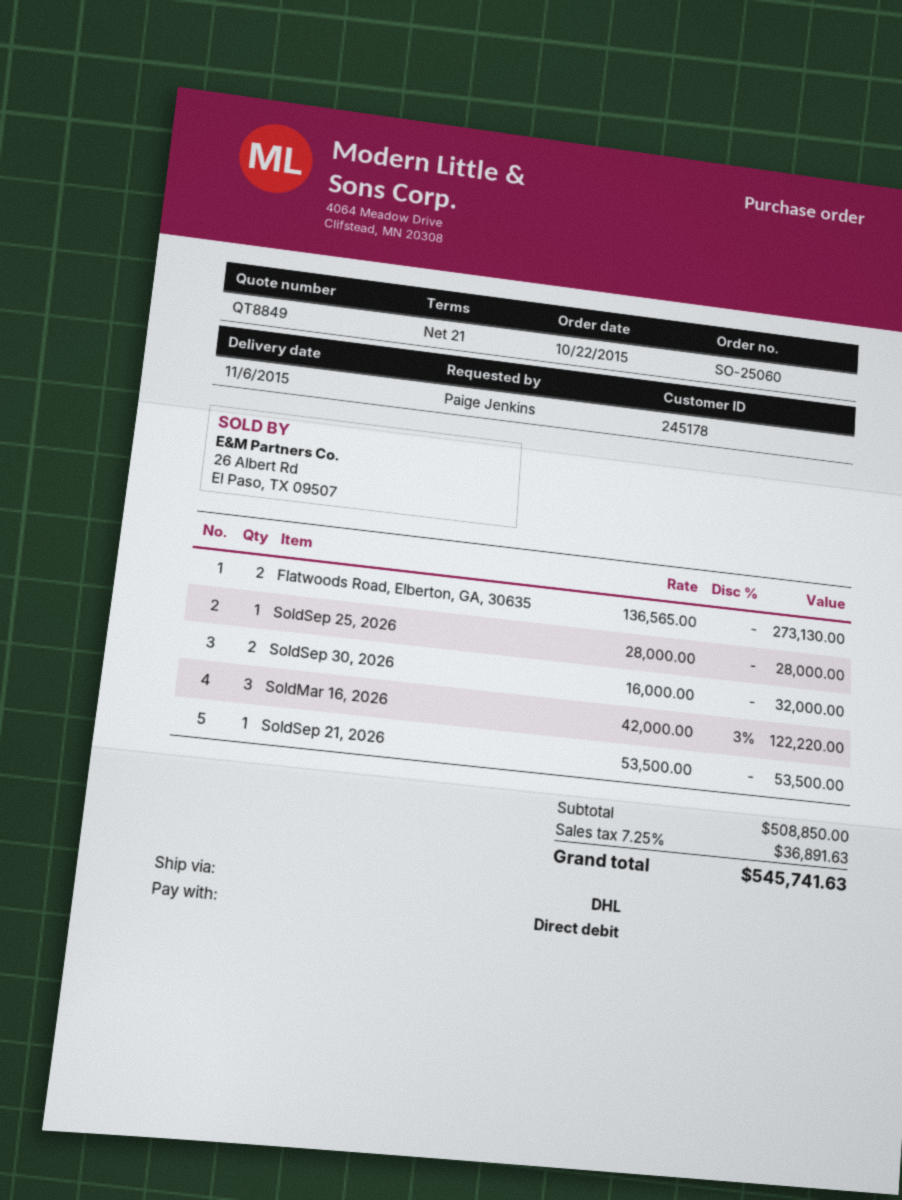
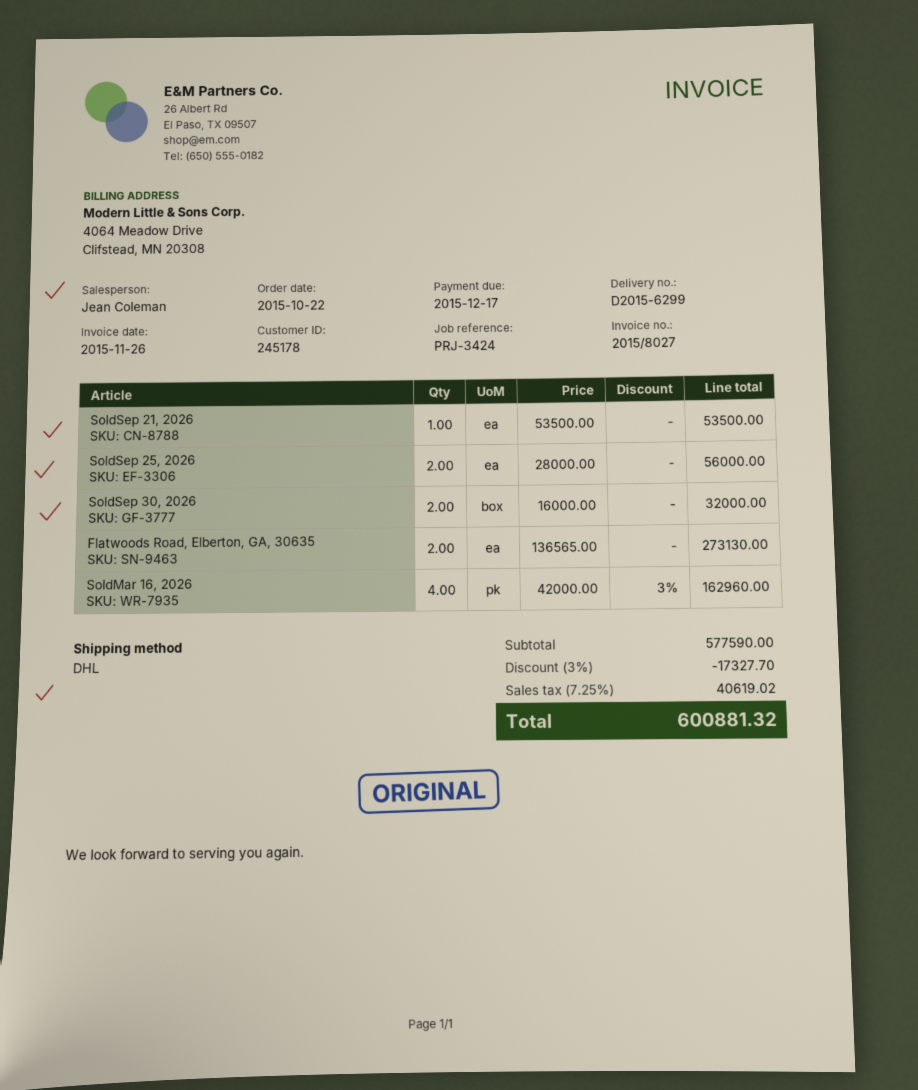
SoldSep 25, 2026: 1 x 28000.00 = 28000.00 -> 2 x 28000.00 = 56000.00
SoldMar 16, 2026: 3 x 42000.00 - 3% = 122220.00 -> 4 x 42000.00 - 3% = 162960.00
subtotal: 508850.00 -> 577590.00
discount: none -> 3% = 17327.70
tax: 7.25% = 36891.63 -> 7.25% = 40619.02
total: 545741.63 -> 600881.32

